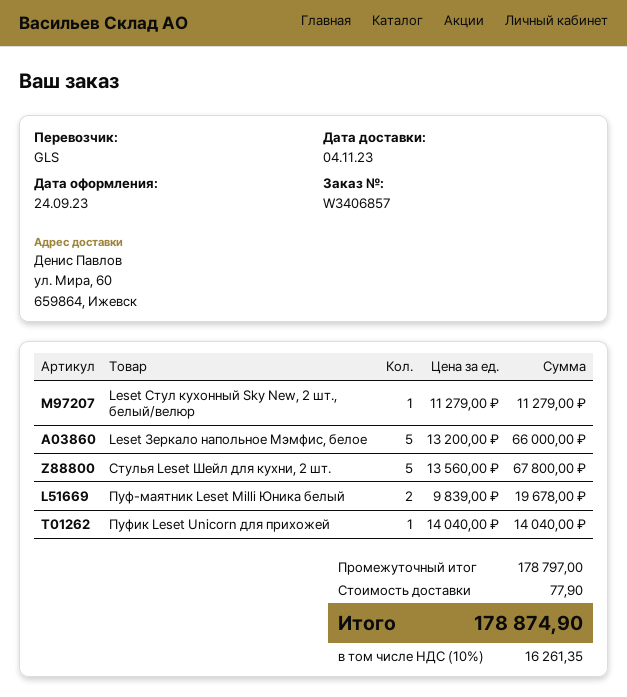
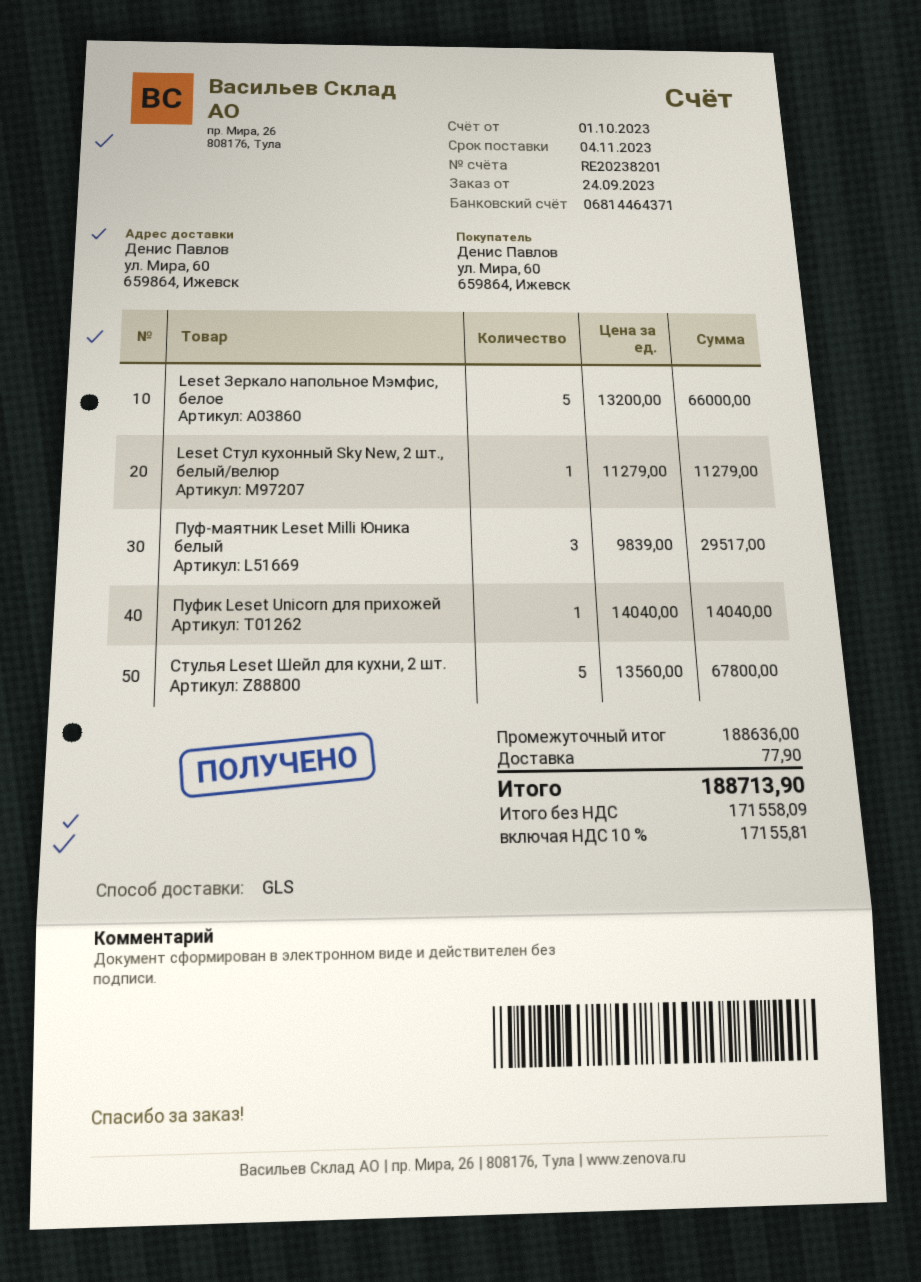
Пуф-маятник Leset Milli Юника белый: 2 x 9839.00 = 19678.00 -> 3 x 9839.00 = 29517.00
subtotal: 178797.00 -> 188636.00
tax: 10% = 16261.35 -> 10% = 17155.81
total: 178874.90 -> 188713.90

